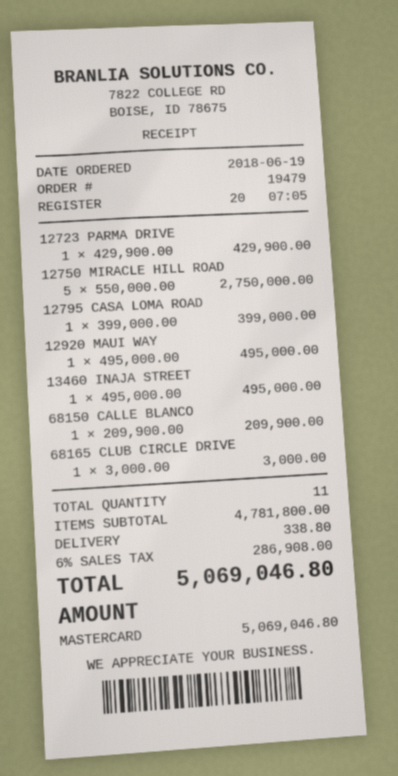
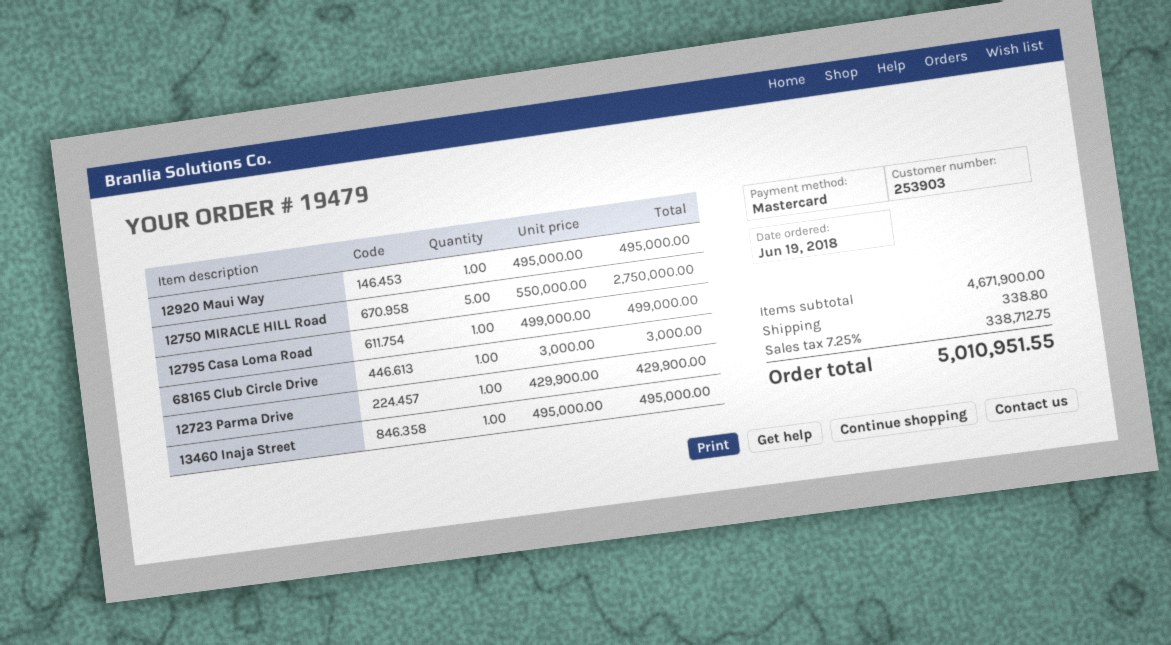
12795 CASA LOMA ROAD: 1 x 399000.00 = 399000.00 -> 1 x 499000.00 = 499000.00
68150 CALLE BLANCO: 1 x 209900.00 = 209900.00 -> none
subtotal: 4781800.00 -> 4671900.00
tax: 6% = 286908.00 -> 7.25% = 338712.75
total: 5069046.80 -> 5010951.55

